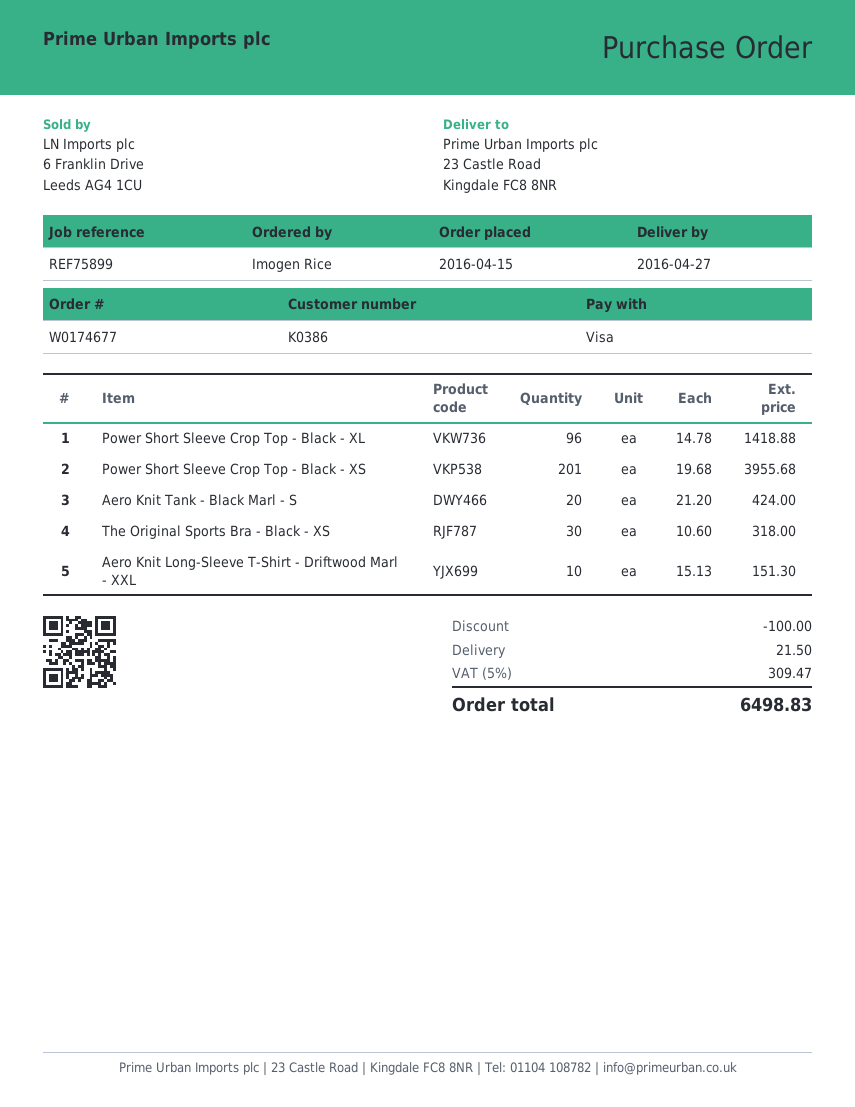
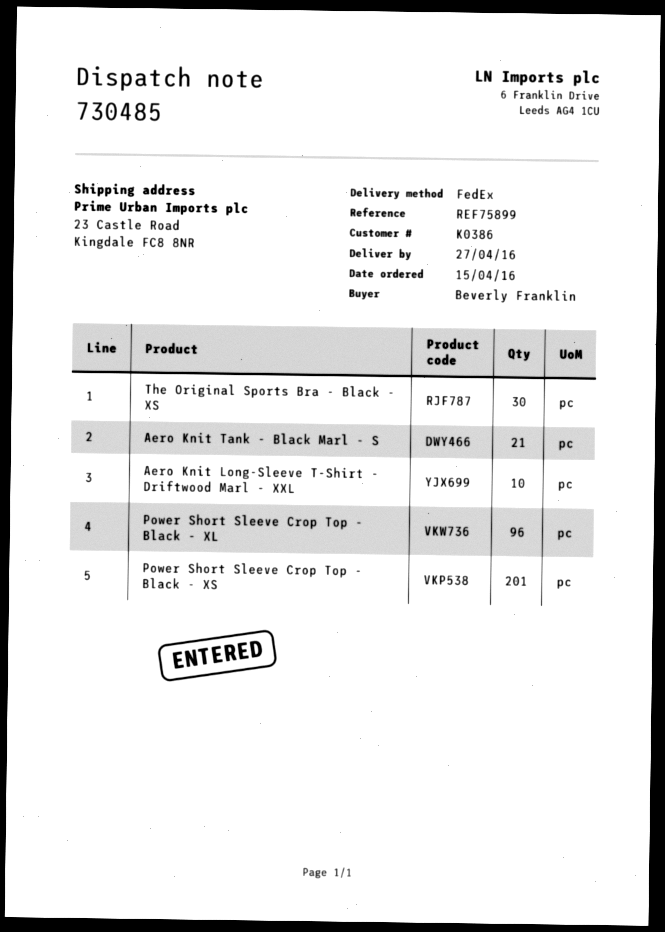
ordered by: Imogen Rice -> Beverly Franklin
Aero Knit Tank - Black Marl - S: 20 -> 21

